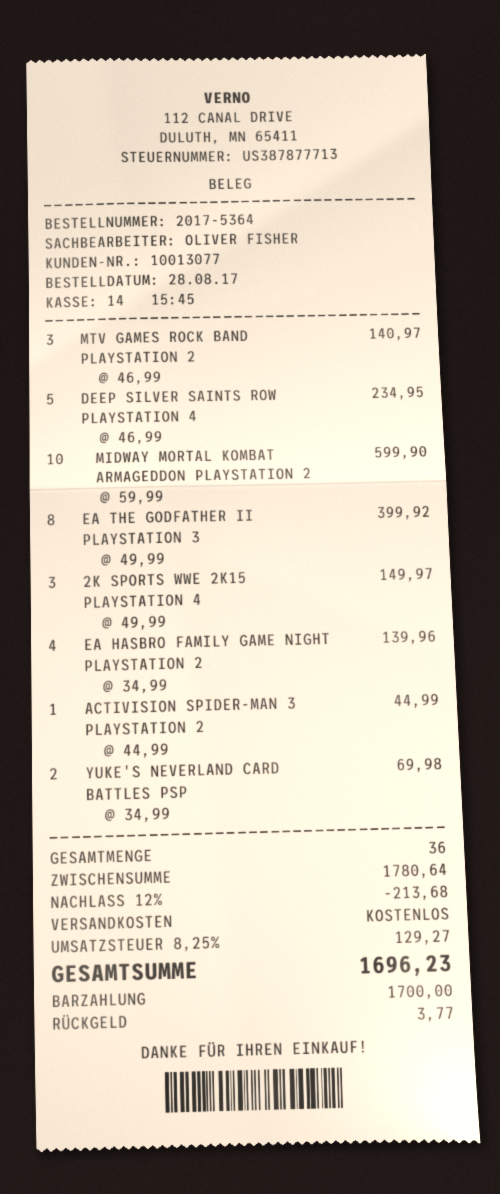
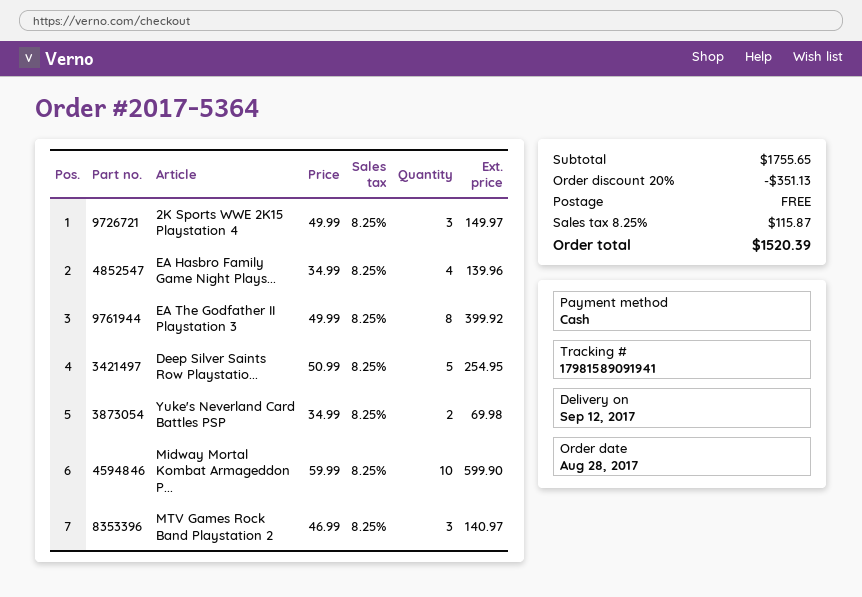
DEEP SILVER SAINTS ROW PLAYSTATION 4: 5 x 46.99 = 234.95 -> 5 x 50.99 = 254.95
ACTIVISION SPIDER-MAN 3 PLAYSTATION 2: 1 x 44.99 = 44.99 -> none
subtotal: 1780.64 -> 1755.65
discount: 12% = 213.68 -> 20% = 351.13
tax: 8.25% = 129.27 -> 8.25% = 115.87
total: 1696.23 -> 1520.39

